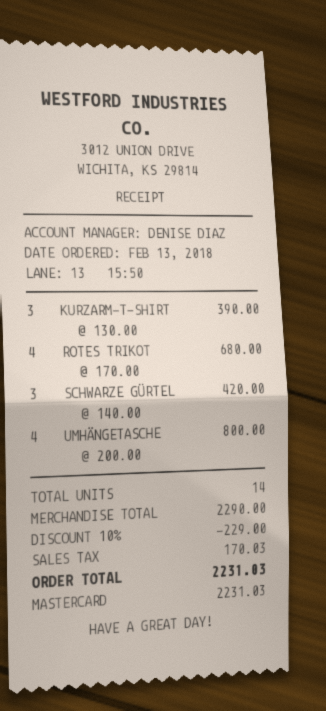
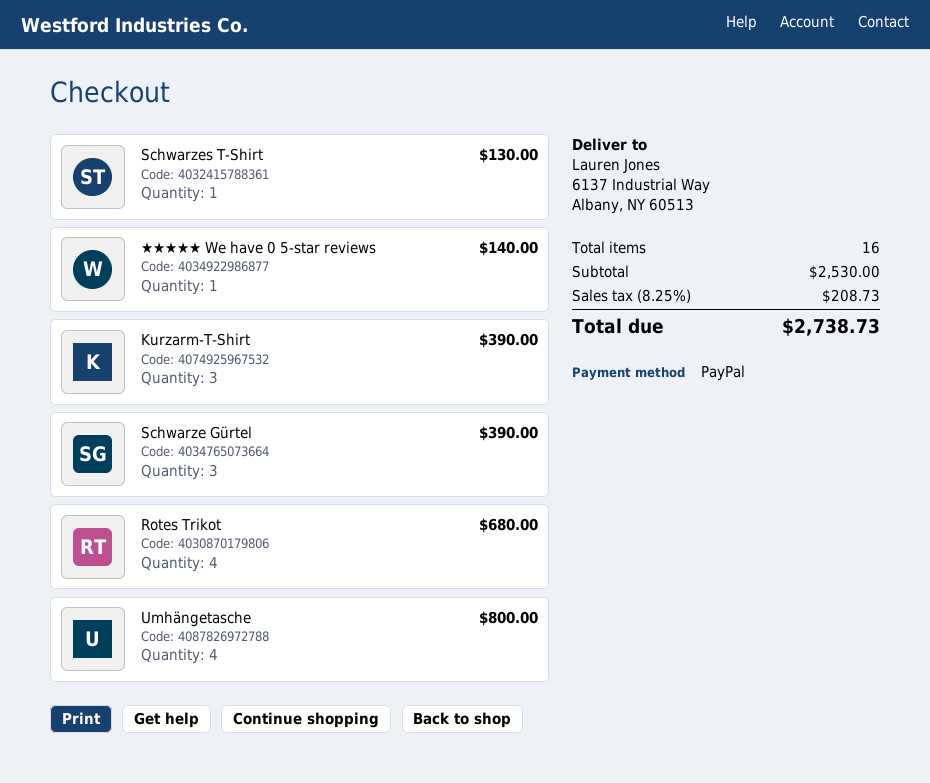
payment method: Mastercard -> PayPal
SCHWARZE GÜRTEL: 3 for 420.00 -> 3 for 390.00
Schwarzes T-Shirt: none -> 1 for 130.00
★★★★★ We have 0 5-star reviews: none -> 1 for 140.00
total quantity: 14 -> 16
subtotal: 2290.00 -> 2530.00
discount: 10% = 229.00 -> none
tax: 170.03 -> 208.73
total: 2231.03 -> 2738.73

